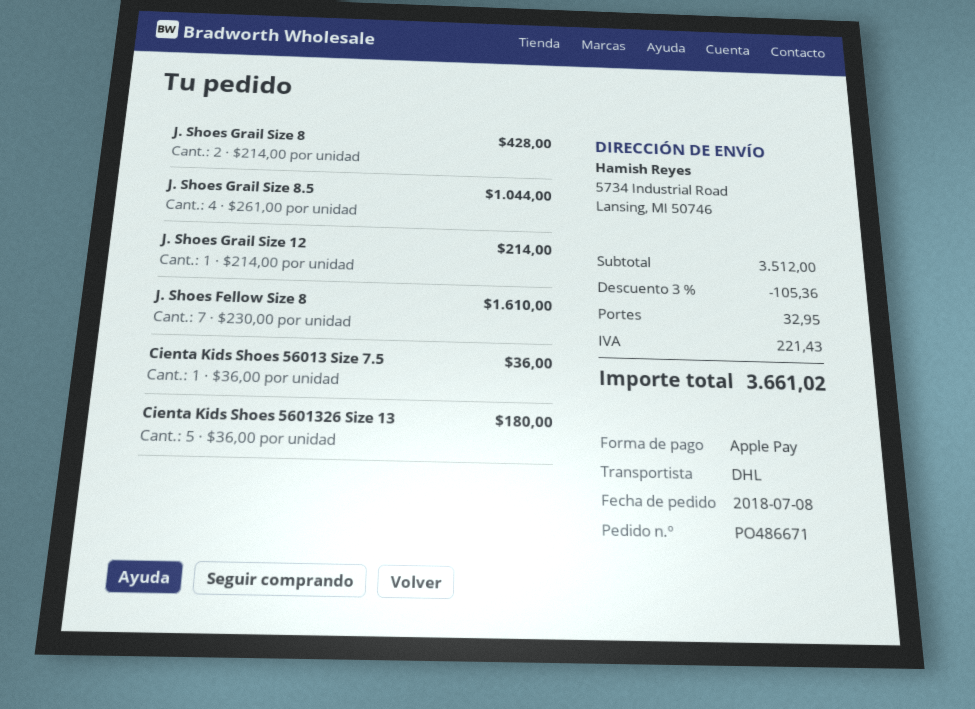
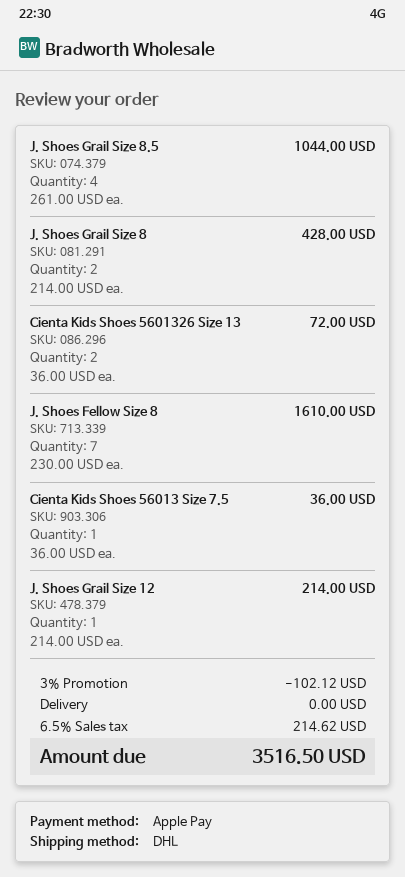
Cienta Kids Shoes 5601326 Size 13: 5 x 36.00 = 180.00 -> 2 x 36.00 = 72.00
discount: 3% = 105.36 -> 3% = 102.12
shipping: 32.95 -> 0.00
tax: 221.43 -> 214.62
total: 3661.02 -> 3516.50

